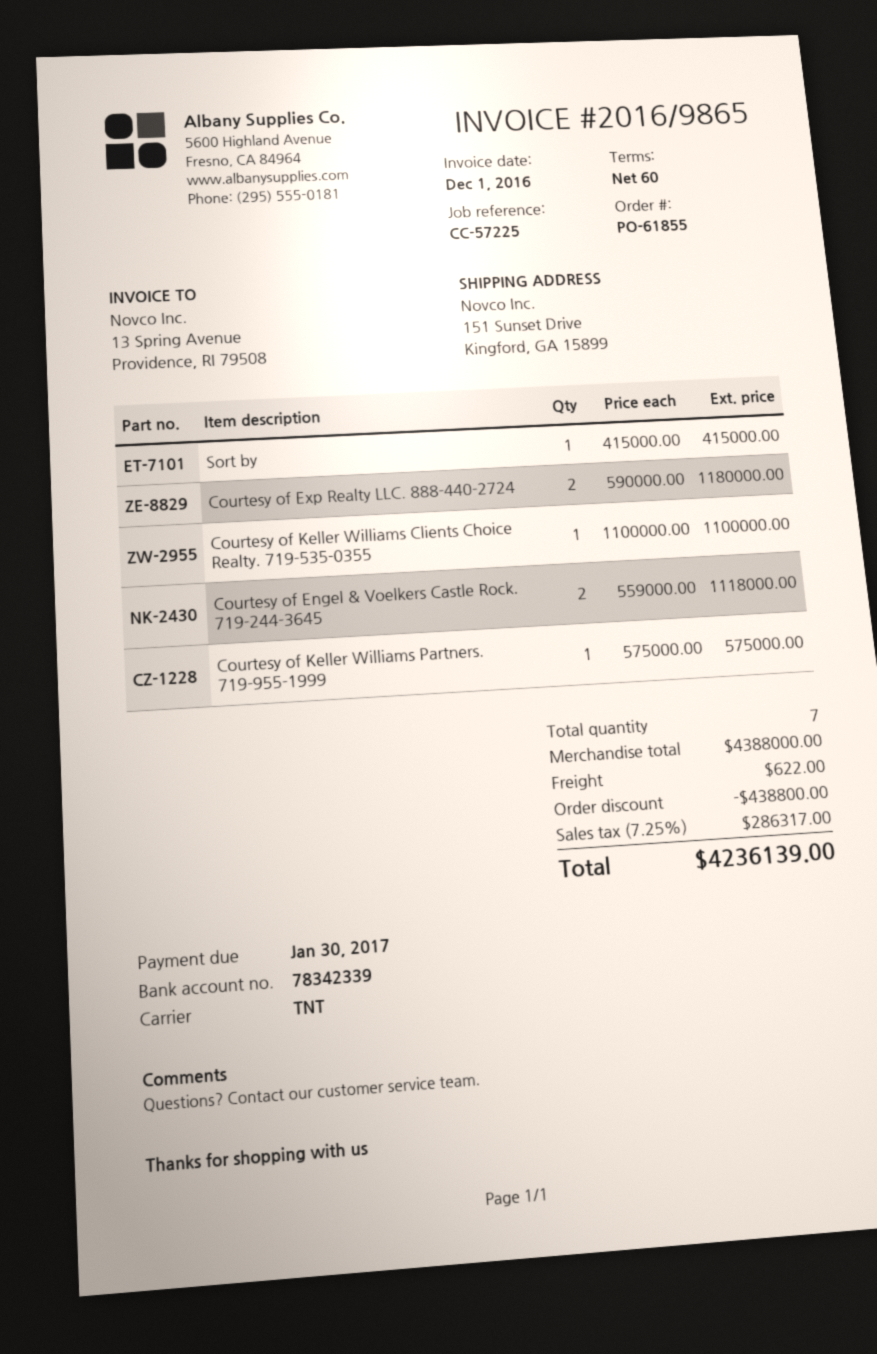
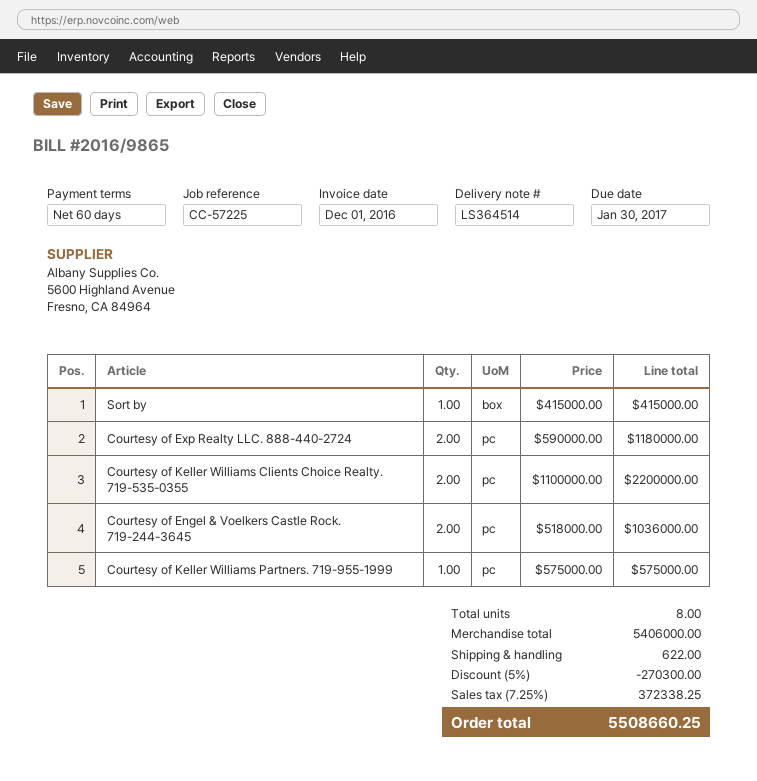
Courtesy of Keller Williams Clients Choice Realty. 719-535-0355: 1 x 1100000.00 = 1100000.00 -> 2 x 1100000.00 = 2200000.00
Courtesy of Engel & Voelkers Castle Rock. 719-244-3645: 2 x 559000.00 = 1118000.00 -> 2 x 518000.00 = 1036000.00
total quantity: 7 -> 8
subtotal: 4388000.00 -> 5406000.00
discount: 438800.00 -> 270300.00
tax: 7.25% = 286317.00 -> 7.25% = 372338.25
total: 4236139.00 -> 5508660.25

